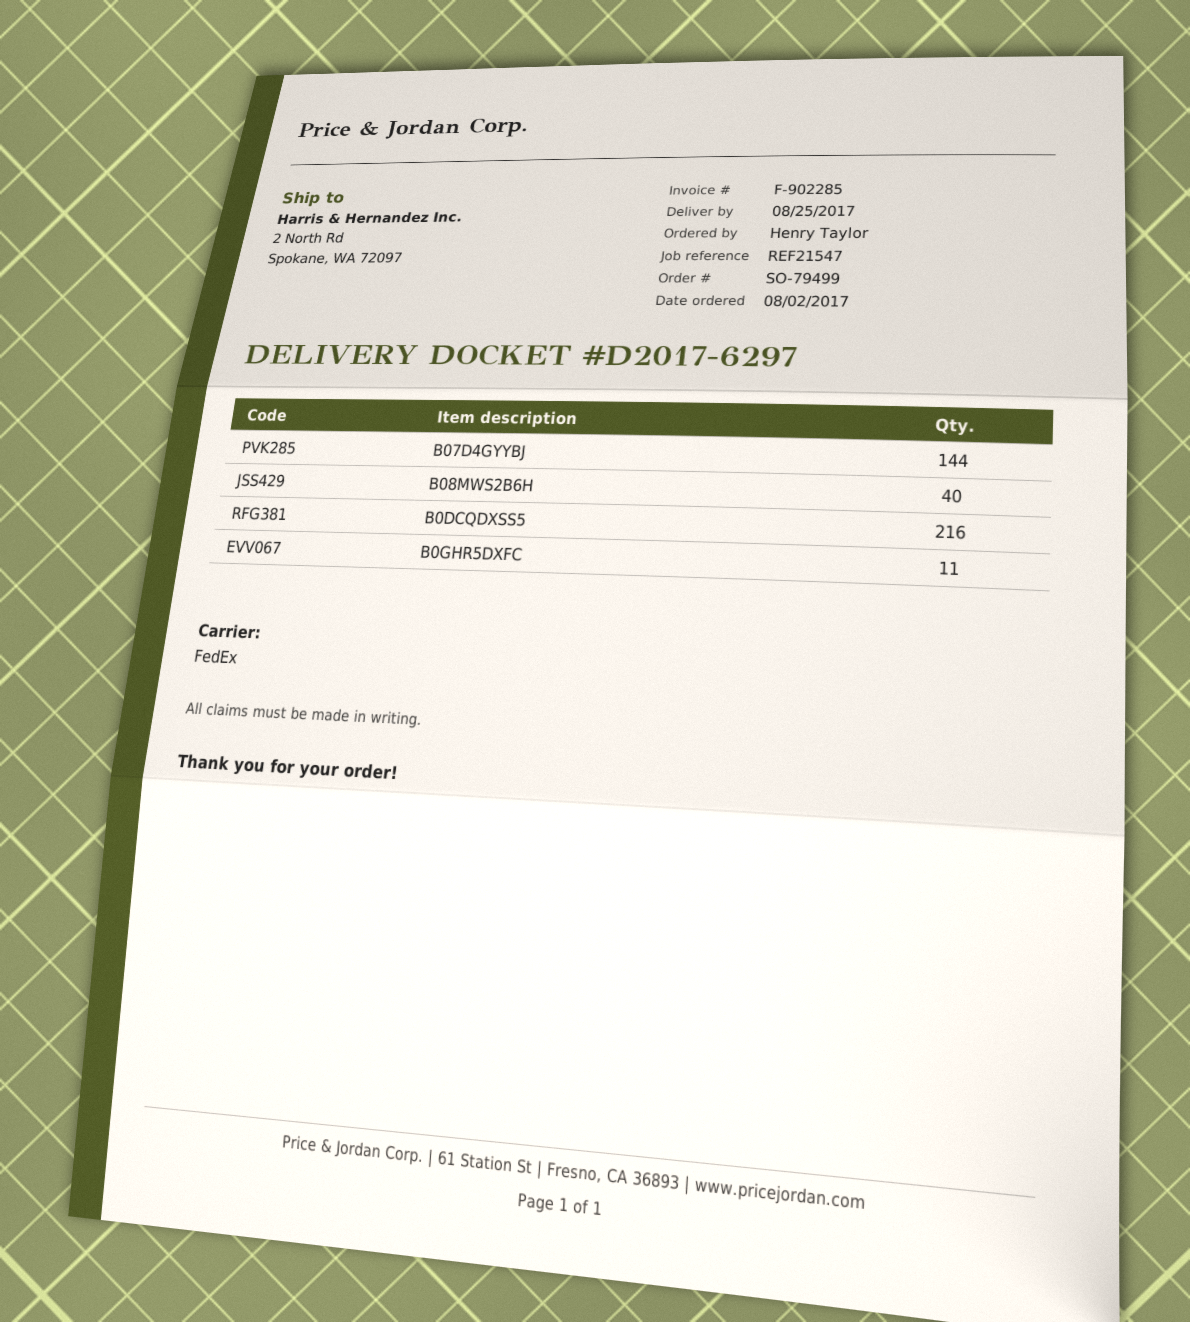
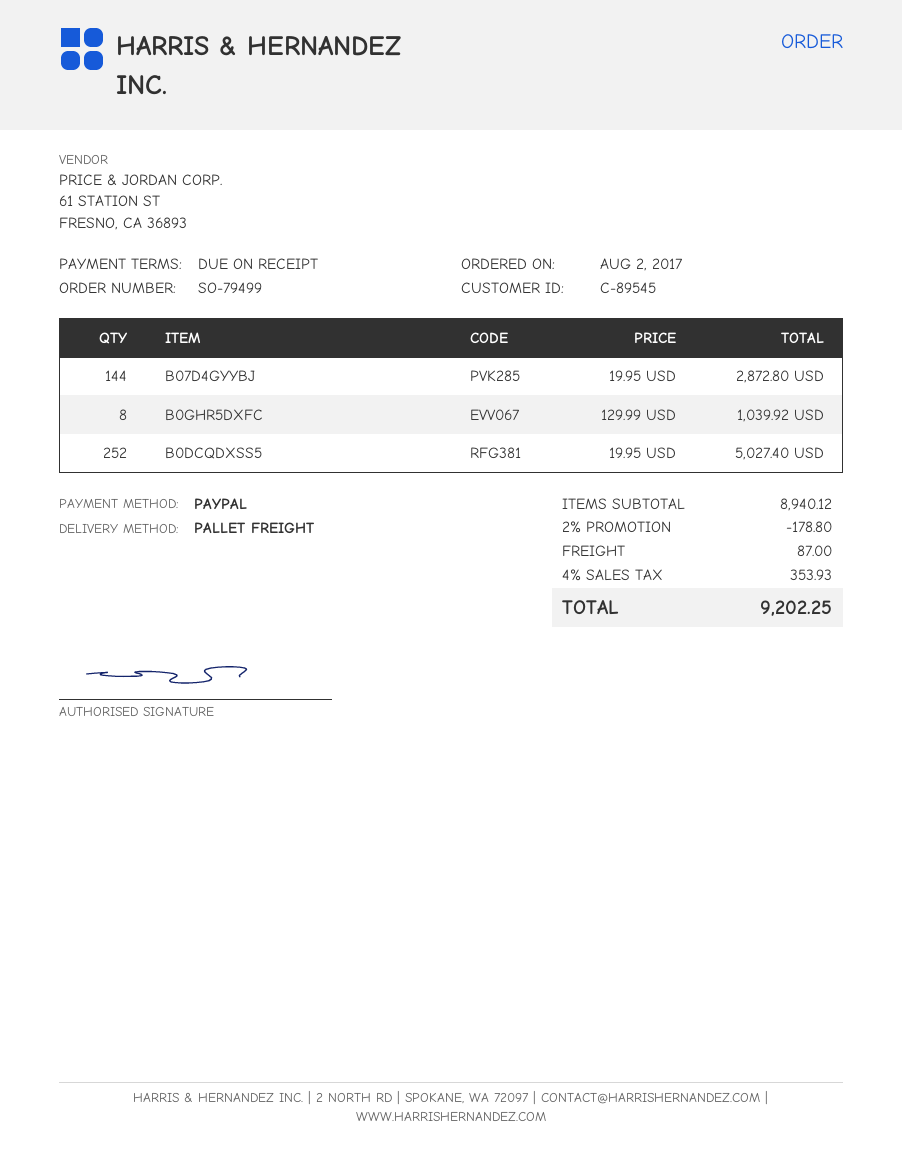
shipping method: FedEx -> pallet freight
B08MWS2B6H: 40 -> none
B0DCQDXSS5: 216 -> 252
B0GHR5DXFC: 11 -> 8

